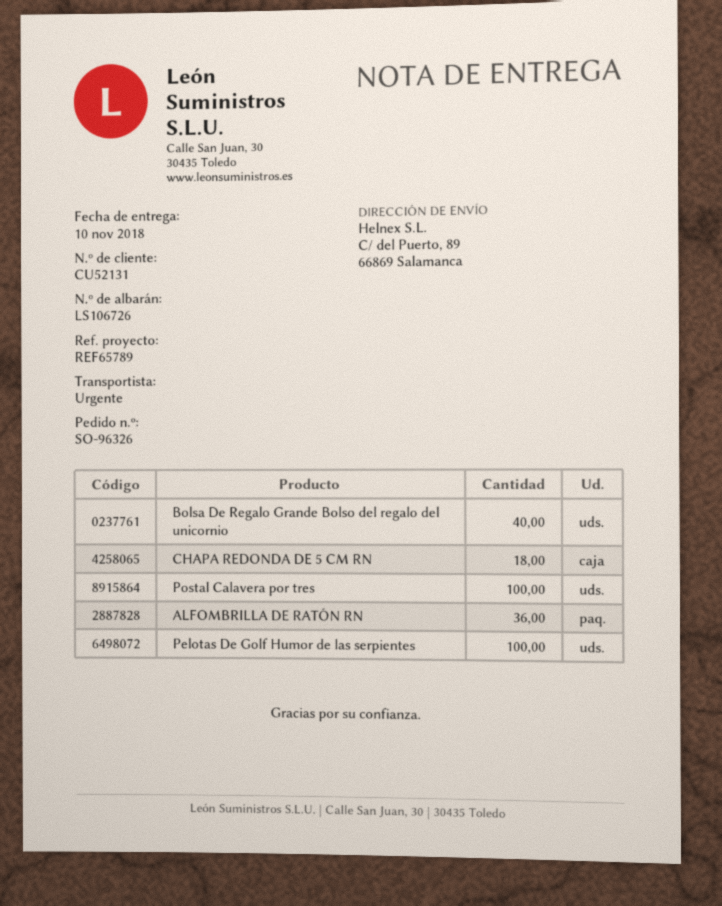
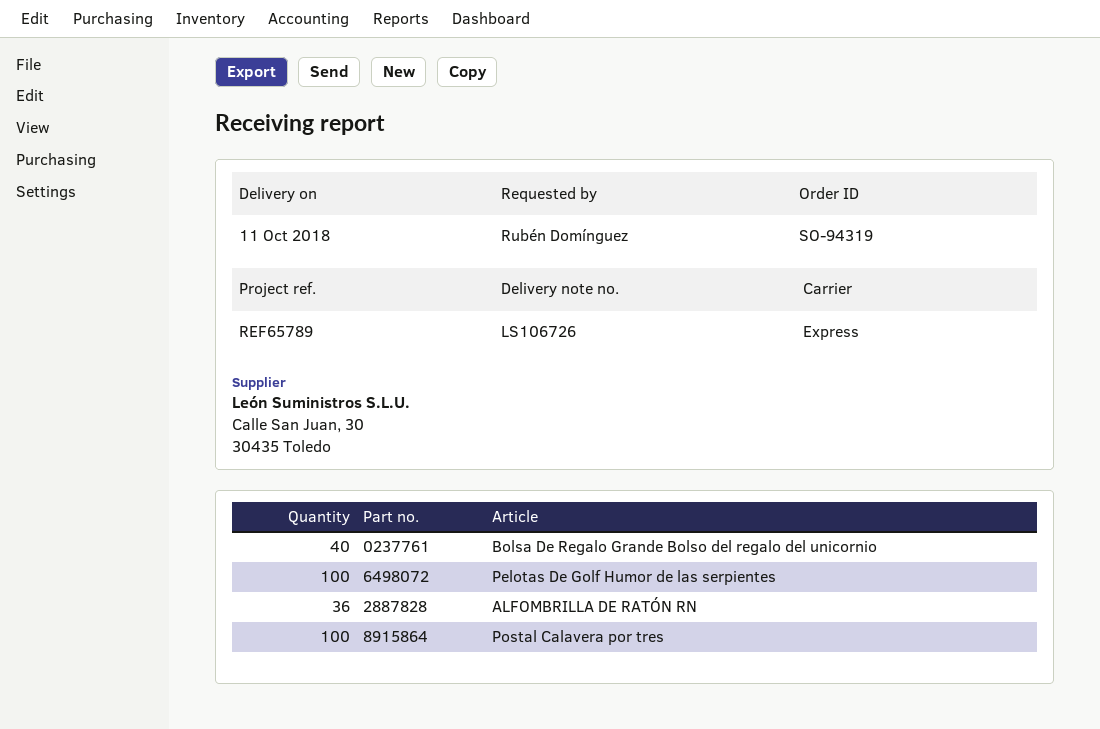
order number: SO-96326 -> SO-94319
delivery date: 2018-11-10 -> 2018-10-11
CHAPA REDONDA DE 5 CM RN: 18 -> none

